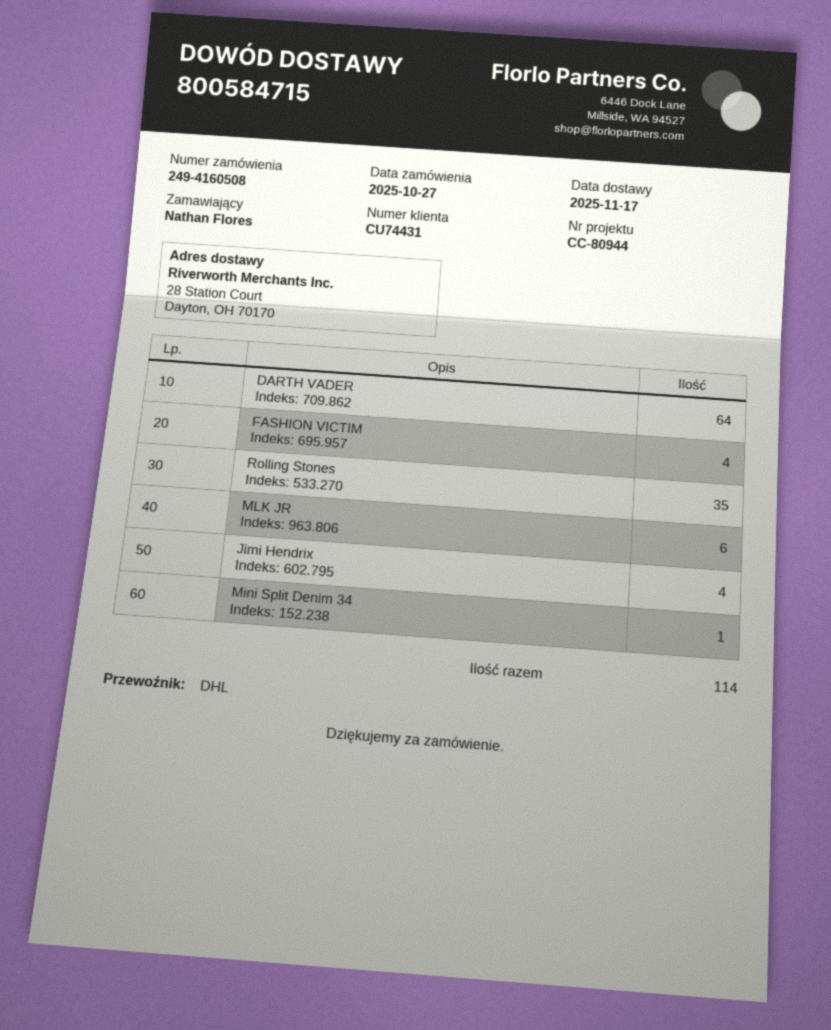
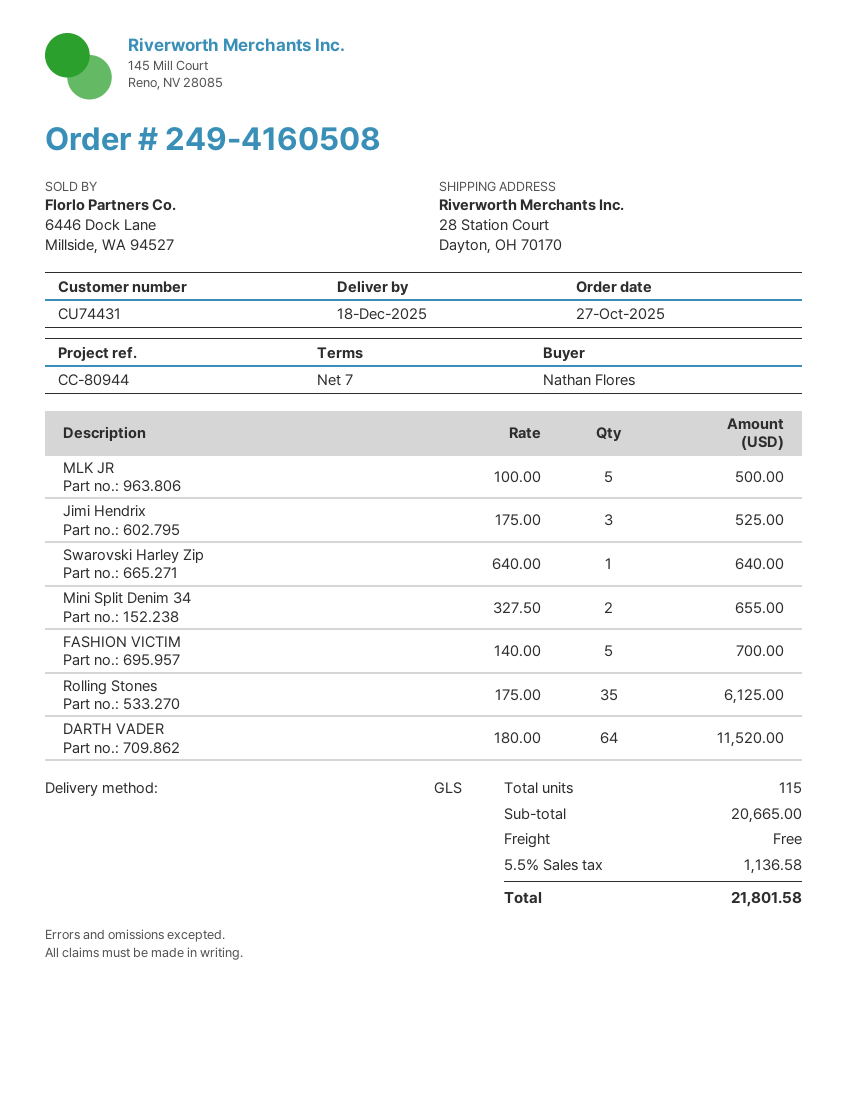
delivery date: 2025-11-17 -> 2025-12-18
shipping method: DHL -> GLS
FASHION VICTIM: 4 -> 5
MLK JR: 6 -> 5
Jimi Hendrix: 4 -> 3
Mini Split Denim 34: 1 -> 2
Swarovski Harley Zip: none -> 1
total quantity: 114 -> 115

